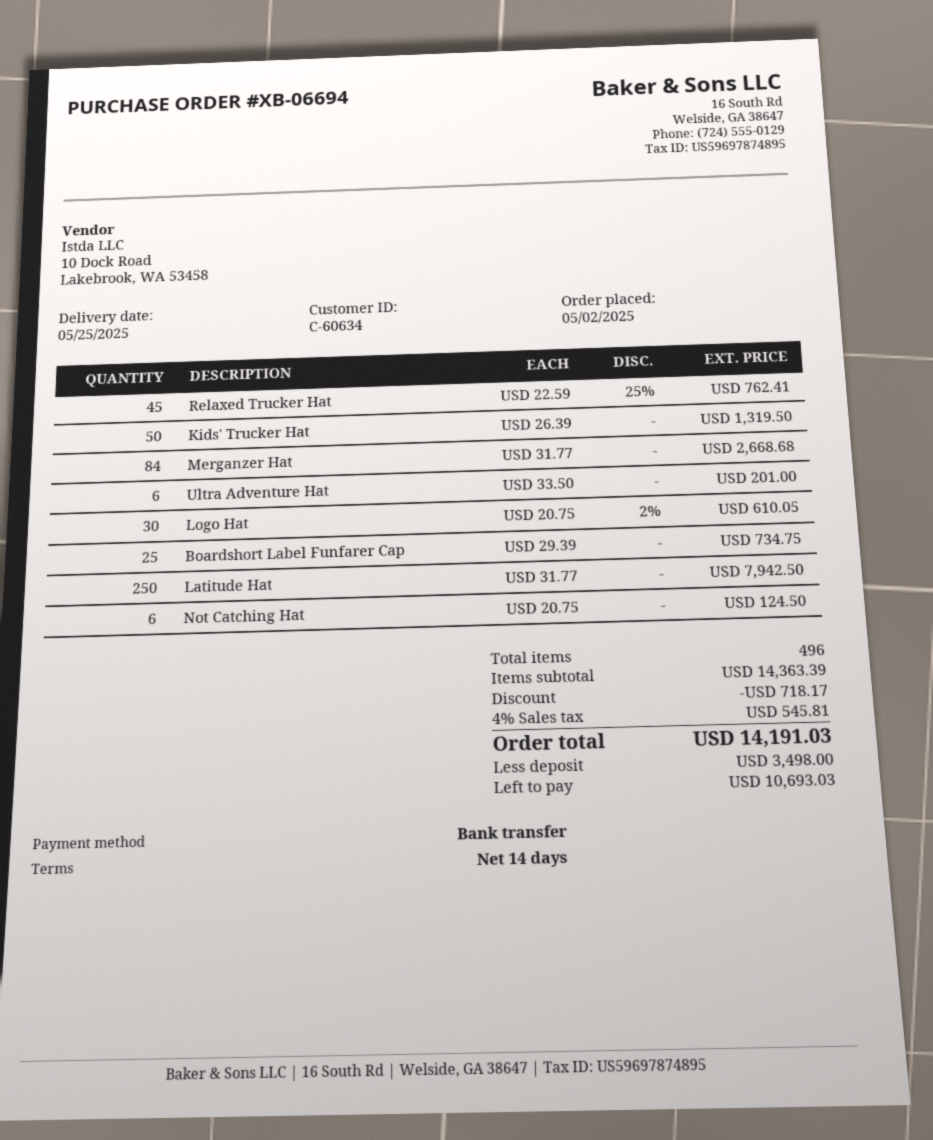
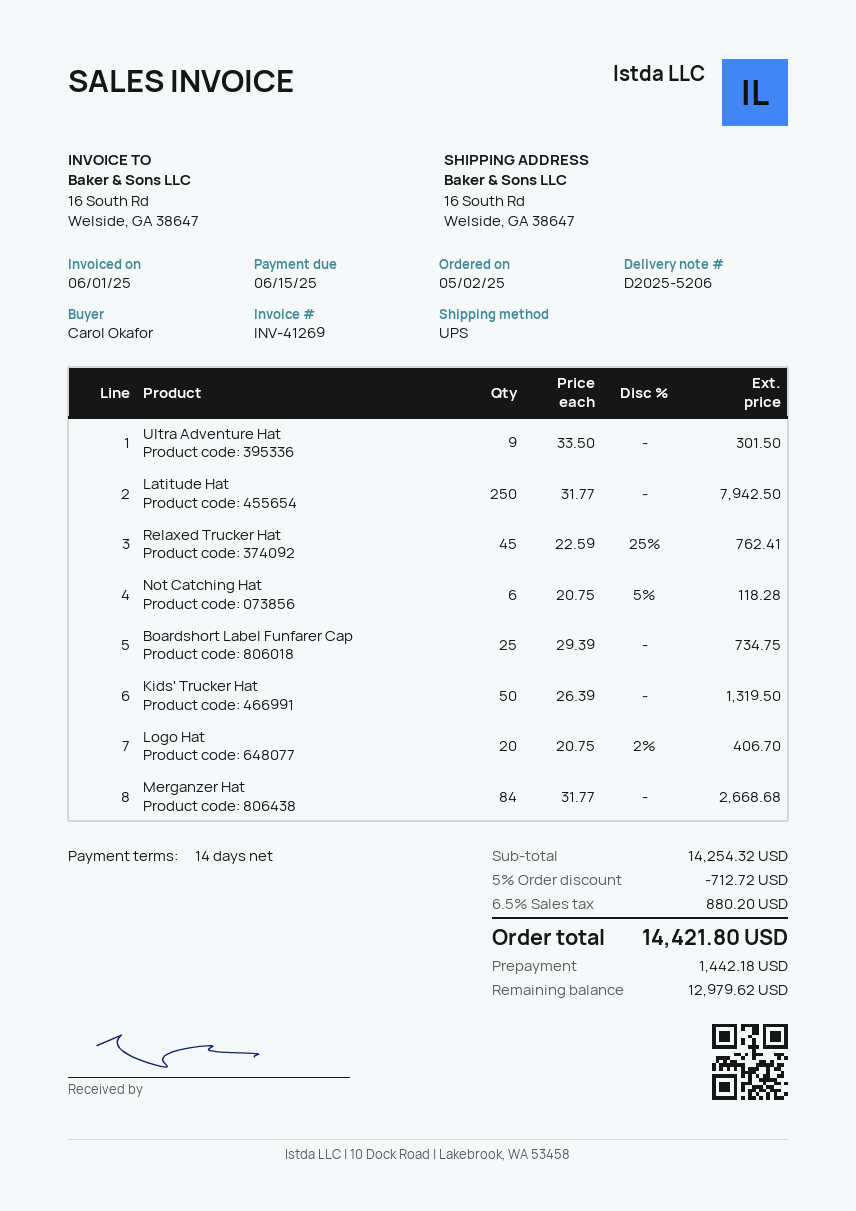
Ultra Adventure Hat: 6 x 33.50 = 201.00 -> 9 x 33.50 = 301.50
Logo Hat: 30 x 20.75 - 2% = 610.05 -> 20 x 20.75 - 2% = 406.70
Not Catching Hat: 6 x 20.75 = 124.50 -> 6 x 20.75 - 5% = 118.28
subtotal: 14363.39 -> 14254.32
discount: 718.17 -> 712.72
tax: 4% = 545.81 -> 6.5% = 880.20
total: 14191.03 -> 14421.80
deposit: 3498.00 -> 1442.18
balance: 10693.03 -> 12979.62

